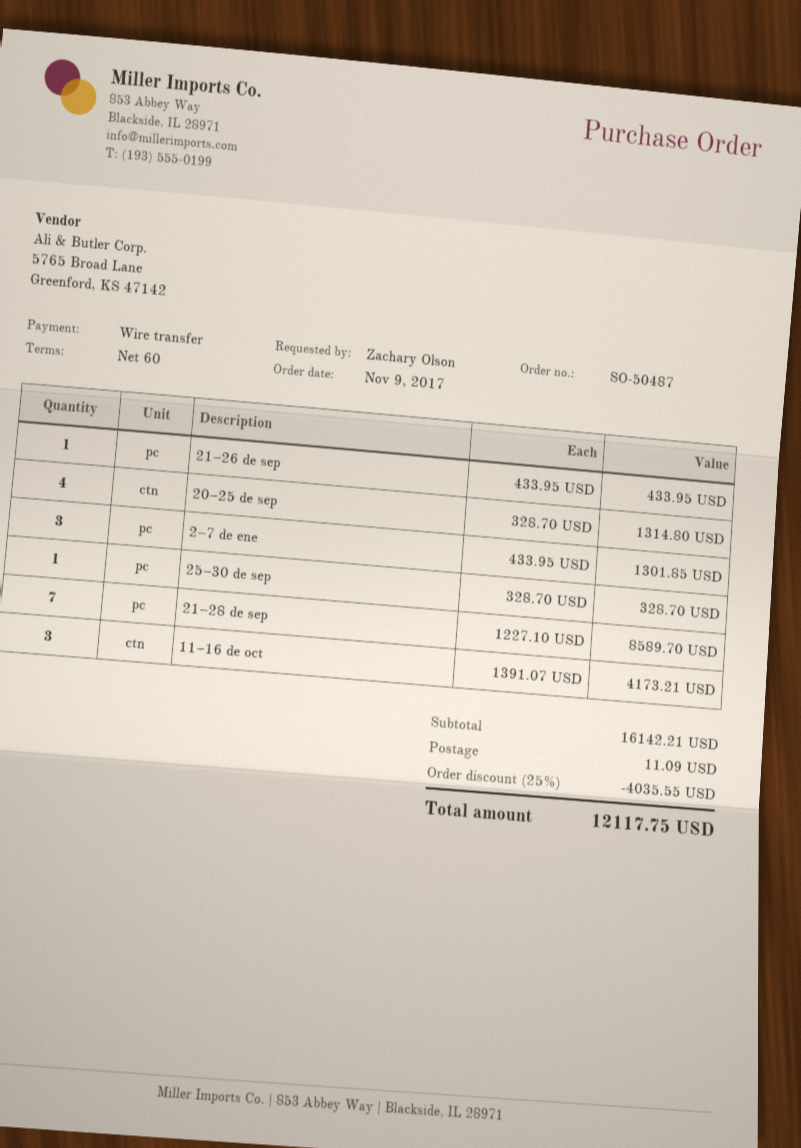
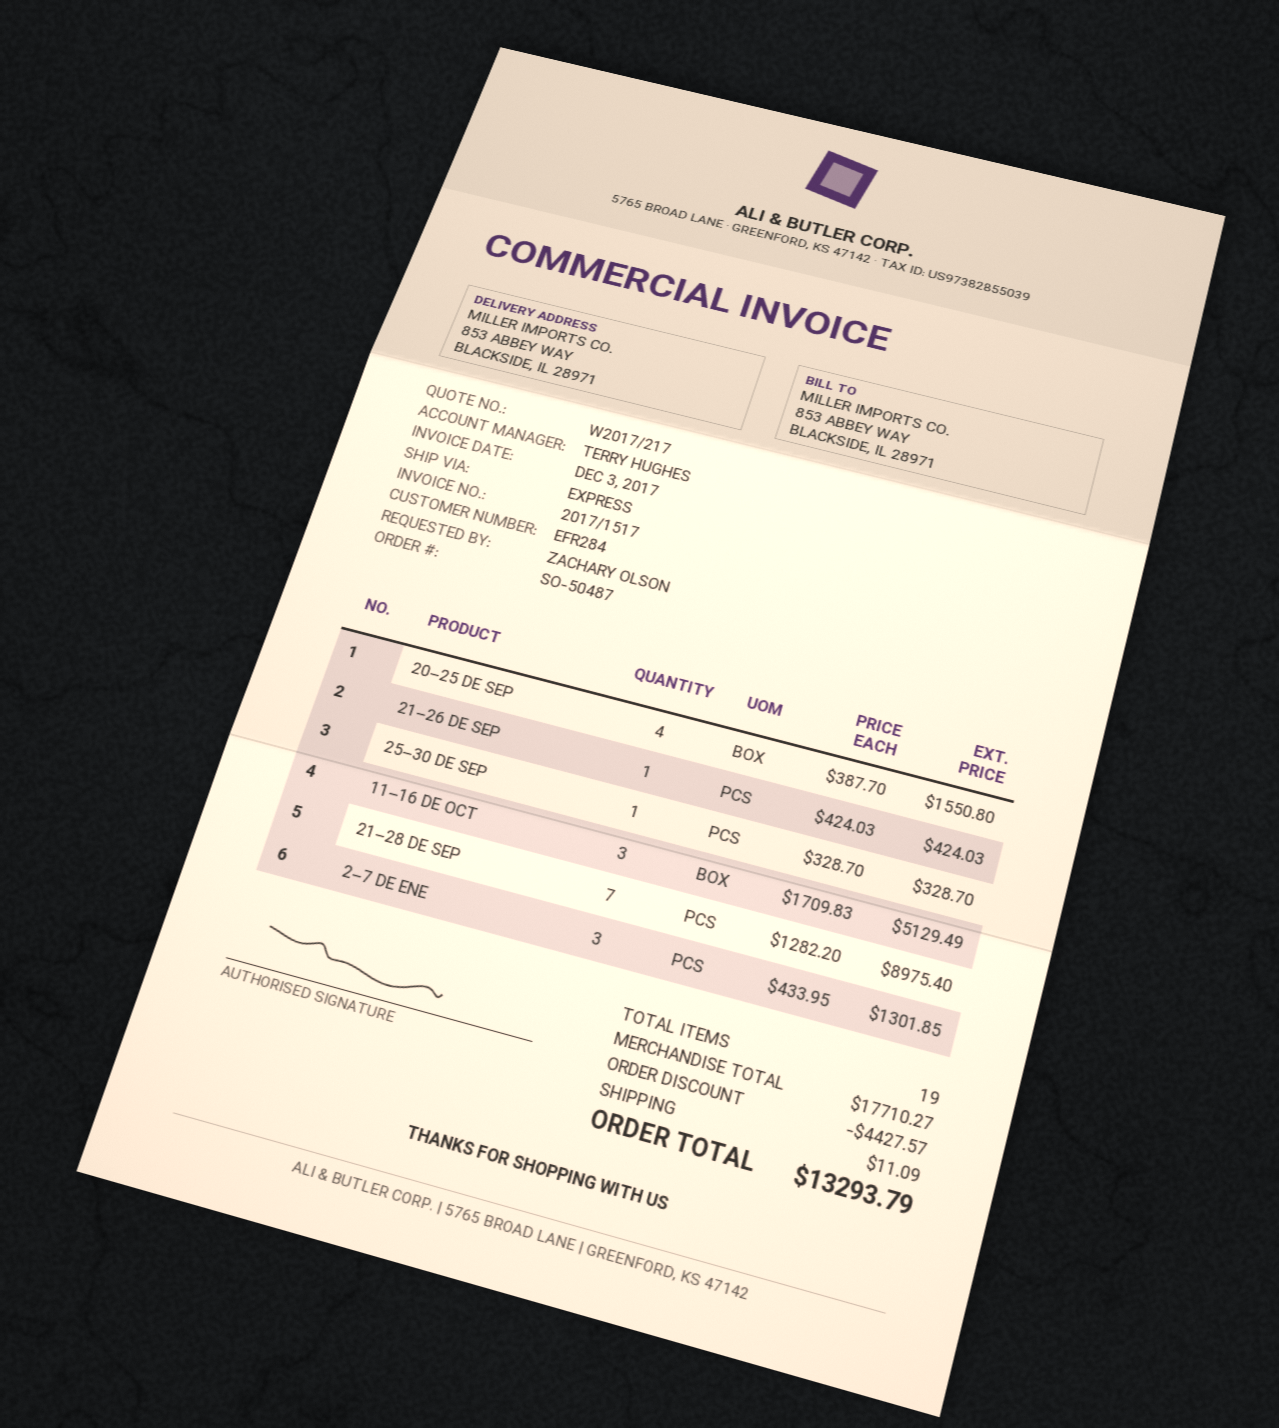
21–26 de sep: 1 x 433.95 = 433.95 -> 1 x 424.03 = 424.03
20–25 de sep: 4 x 328.70 = 1314.80 -> 4 x 387.70 = 1550.80
21–28 de sep: 7 x 1227.10 = 8589.70 -> 7 x 1282.20 = 8975.40
11–16 de oct: 3 x 1391.07 = 4173.21 -> 3 x 1709.83 = 5129.49
subtotal: 16142.21 -> 17710.27
discount: 4035.55 -> 4427.57
total: 12117.75 -> 13293.79

